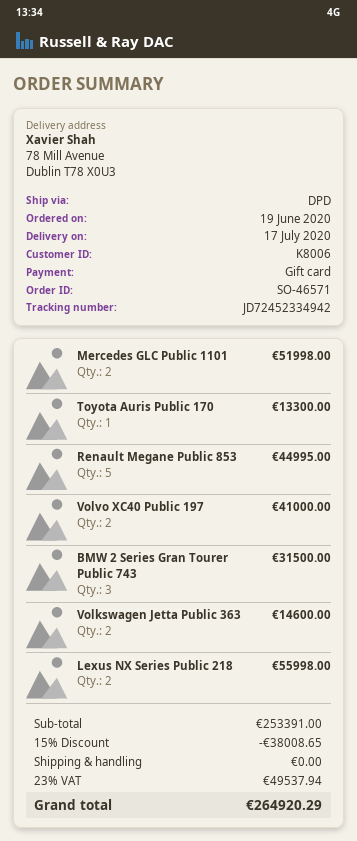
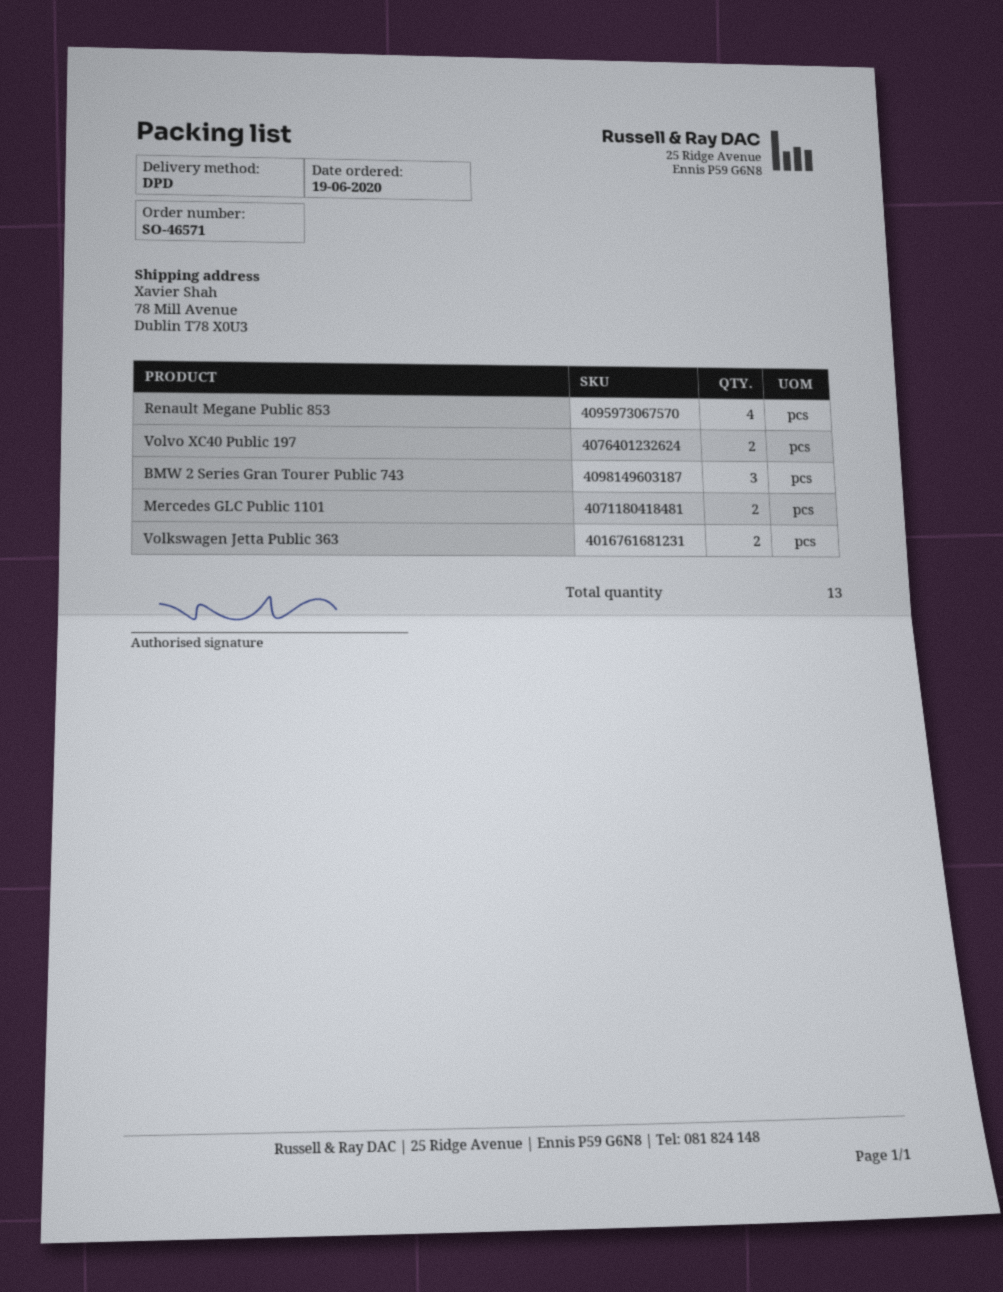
Toyota Auris Public 170: 1 -> none
Renault Megane Public 853: 5 -> 4
Lexus NX Series Public 218: 2 -> none

